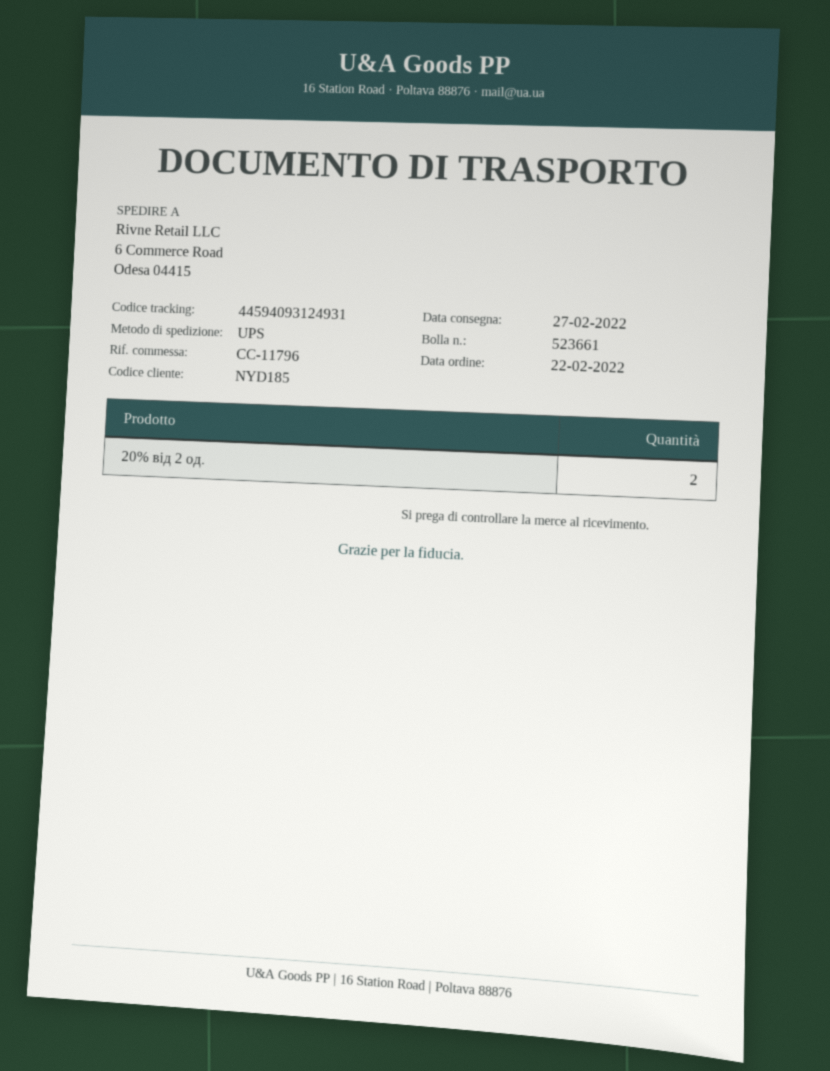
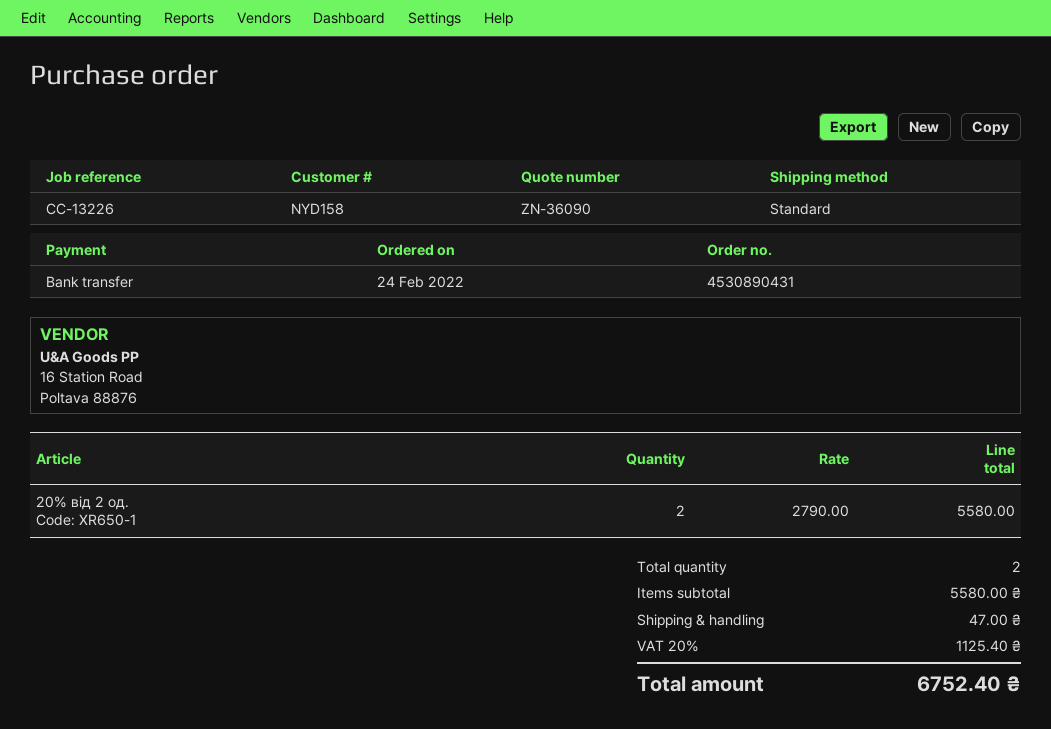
order date: 2022-02-22 -> 2022-02-24
customer number: NYD185 -> NYD158
reference: CC-11796 -> CC-13226
shipping method: UPS -> standard

